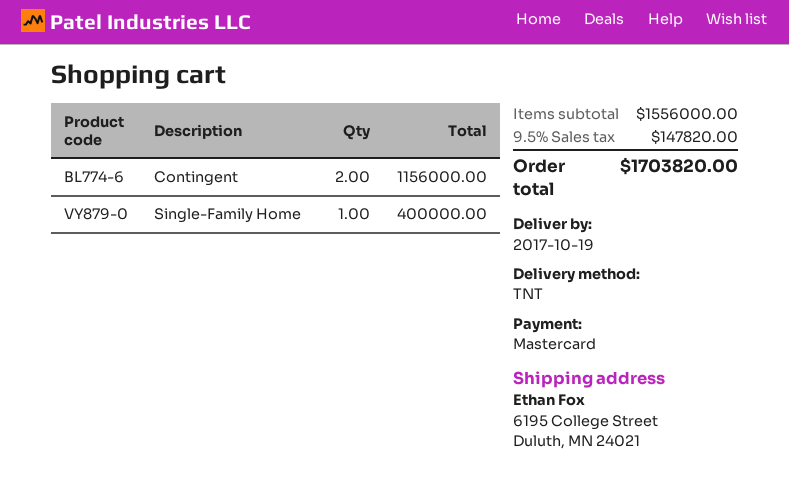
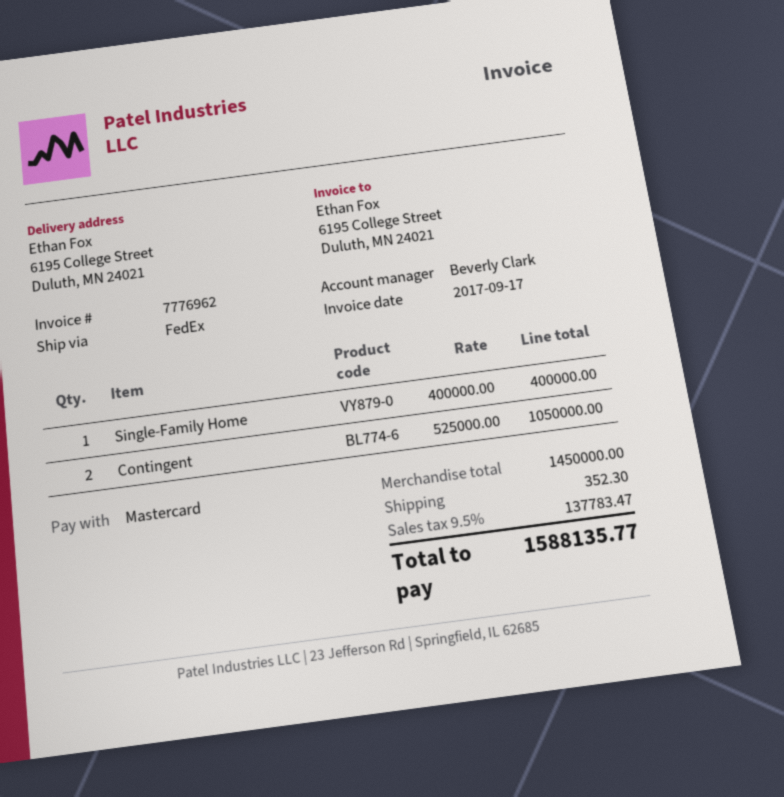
shipping method: TNT -> FedEx
Contingent: 2 for 1156000.00 -> 2 for 1050000.00
subtotal: 1556000.00 -> 1450000.00
shipping: none -> 352.30
tax: 9.5% = 147820.00 -> 9.5% = 137783.47
total: 1703820.00 -> 1588135.77

